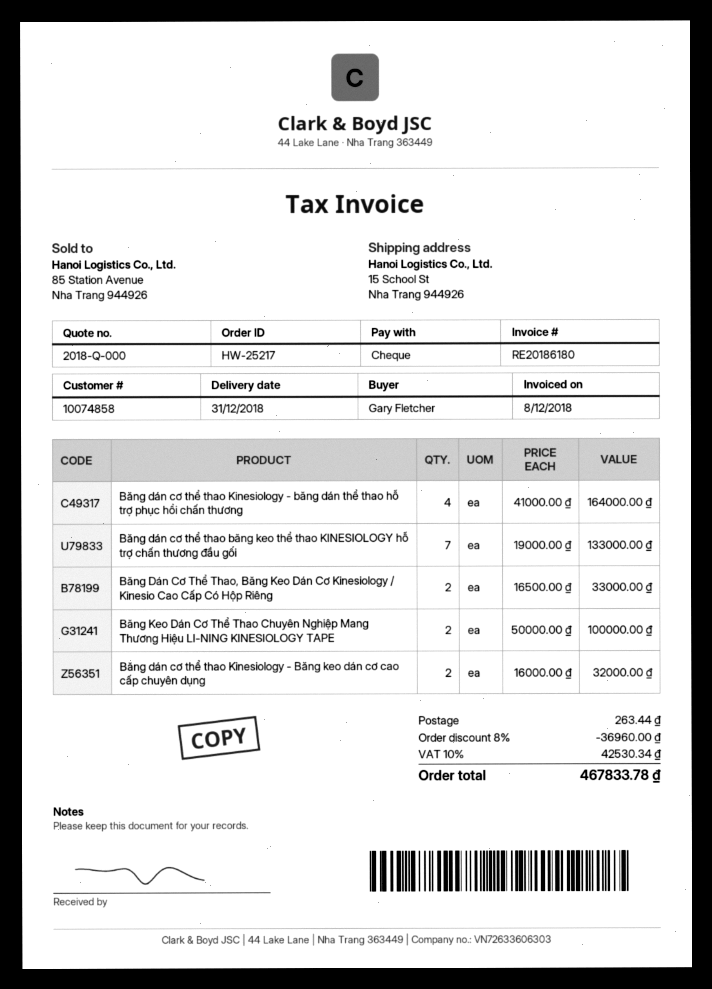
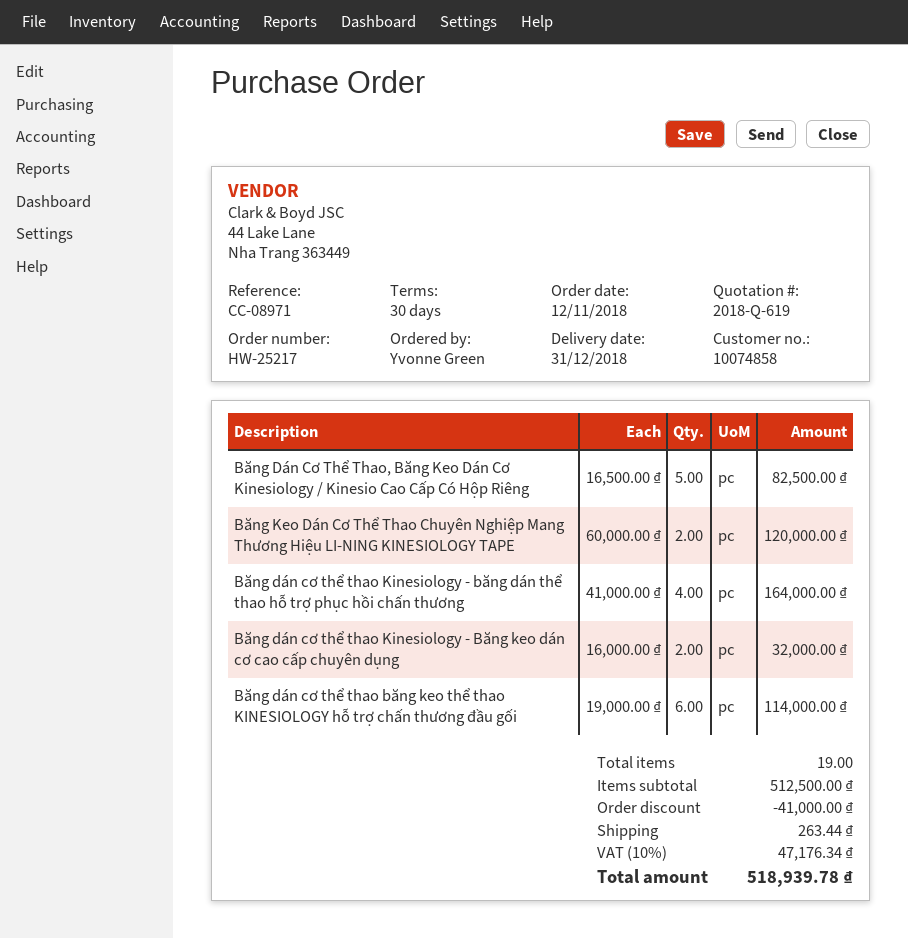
quote number: 2018-Q-000 -> 2018-Q-619
ordered by: Gary Fletcher -> Yvonne Green
Băng dán cơ thể thao băng keo thể thao KINESIOLOGY hỗ trợ chấn thương đầu gối: 7 x 19000.00 = 133000.00 -> 6 x 19000.00 = 114000.00
Băng Dán Cơ Thể Thao, Băng Keo Dán Cơ Kinesiology / Kinesio Cao Cấp Có Hộp Riêng: 2 x 16500.00 = 33000.00 -> 5 x 16500.00 = 82500.00
Băng Keo Dán Cơ Thể Thao Chuyên Nghiệp Mang Thương Hiệu LI-NING KINESIOLOGY TAPE: 2 x 50000.00 = 100000.00 -> 2 x 60000.00 = 120000.00
discount: 36960.00 -> 41000.00
tax: 10% = 42530.34 -> 10% = 47176.34
total: 467833.78 -> 518939.78

